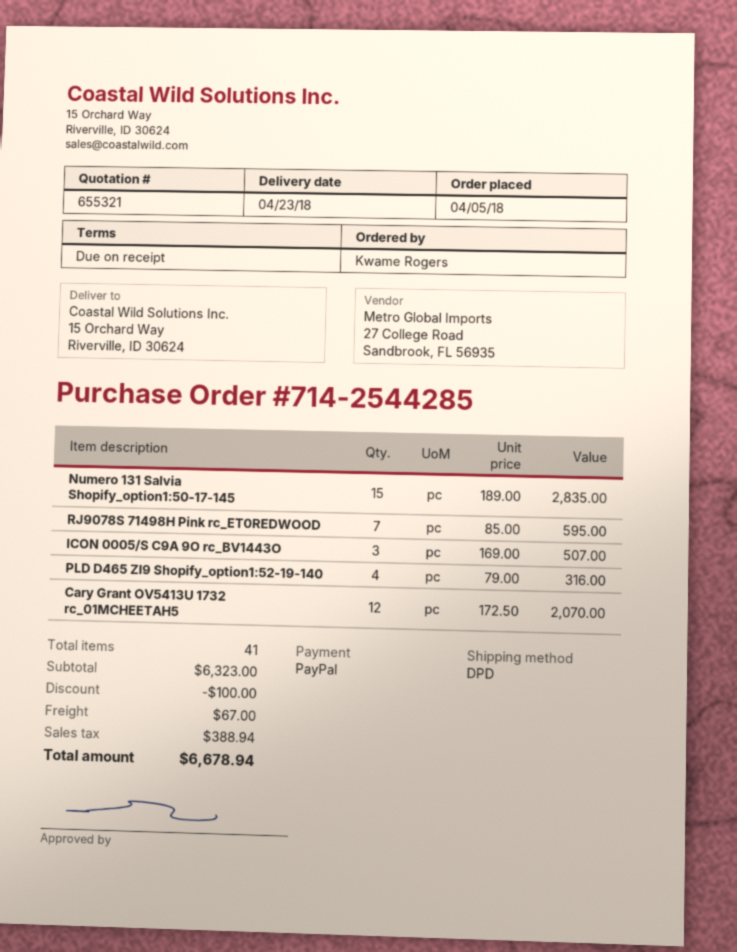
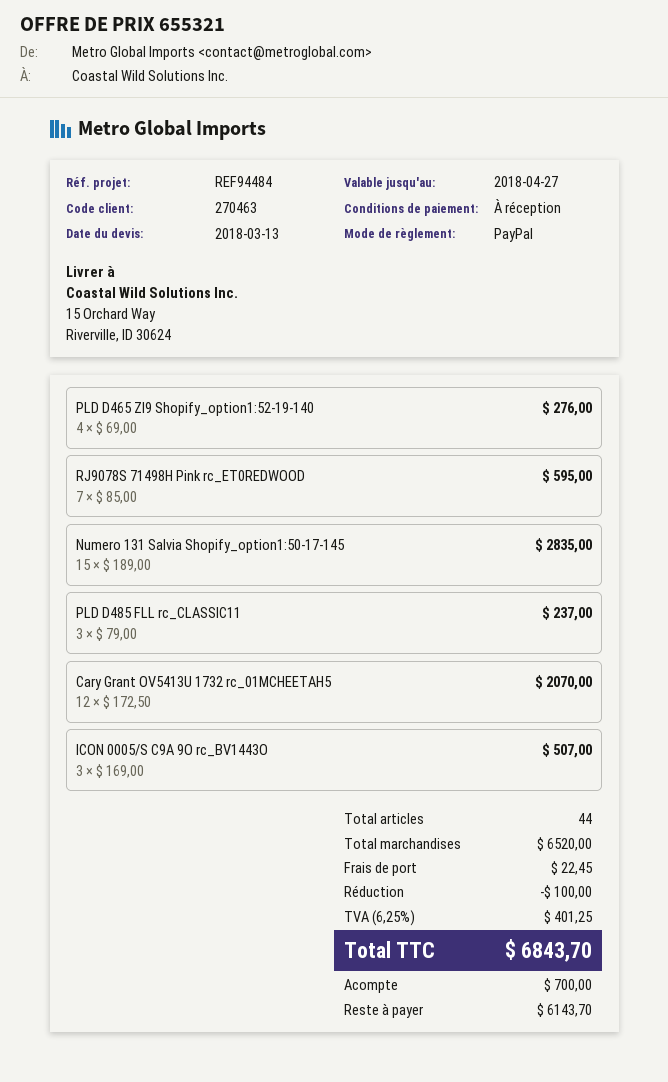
PLD D465 ZI9 Shopify_option1:52-19-140: 4 x 79.00 = 316.00 -> 4 x 69.00 = 276.00
PLD D485 FLL rc_CLASSIC11: none -> 3 x 79.00 = 237.00
total quantity: 41 -> 44
subtotal: 6323.00 -> 6520.00
shipping: 67.00 -> 22.45
tax: 388.94 -> 401.25
total: 6678.94 -> 6843.70

